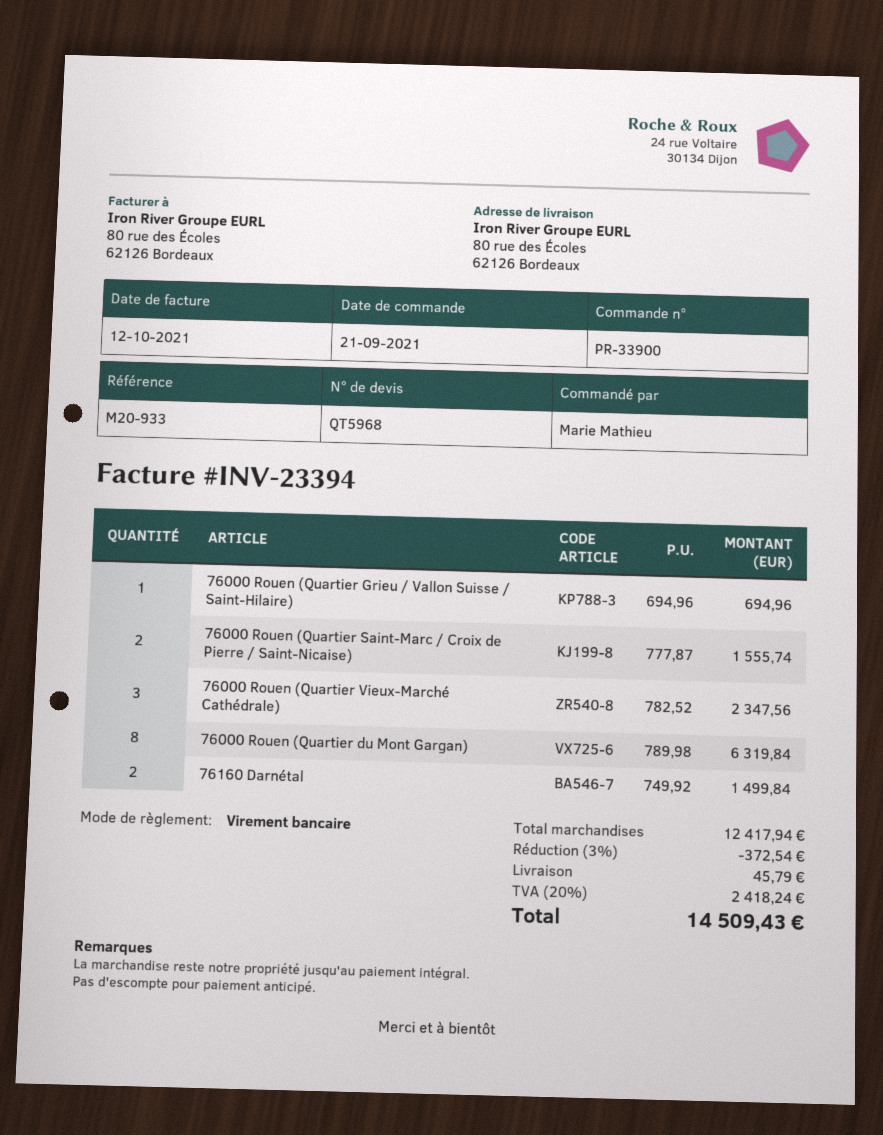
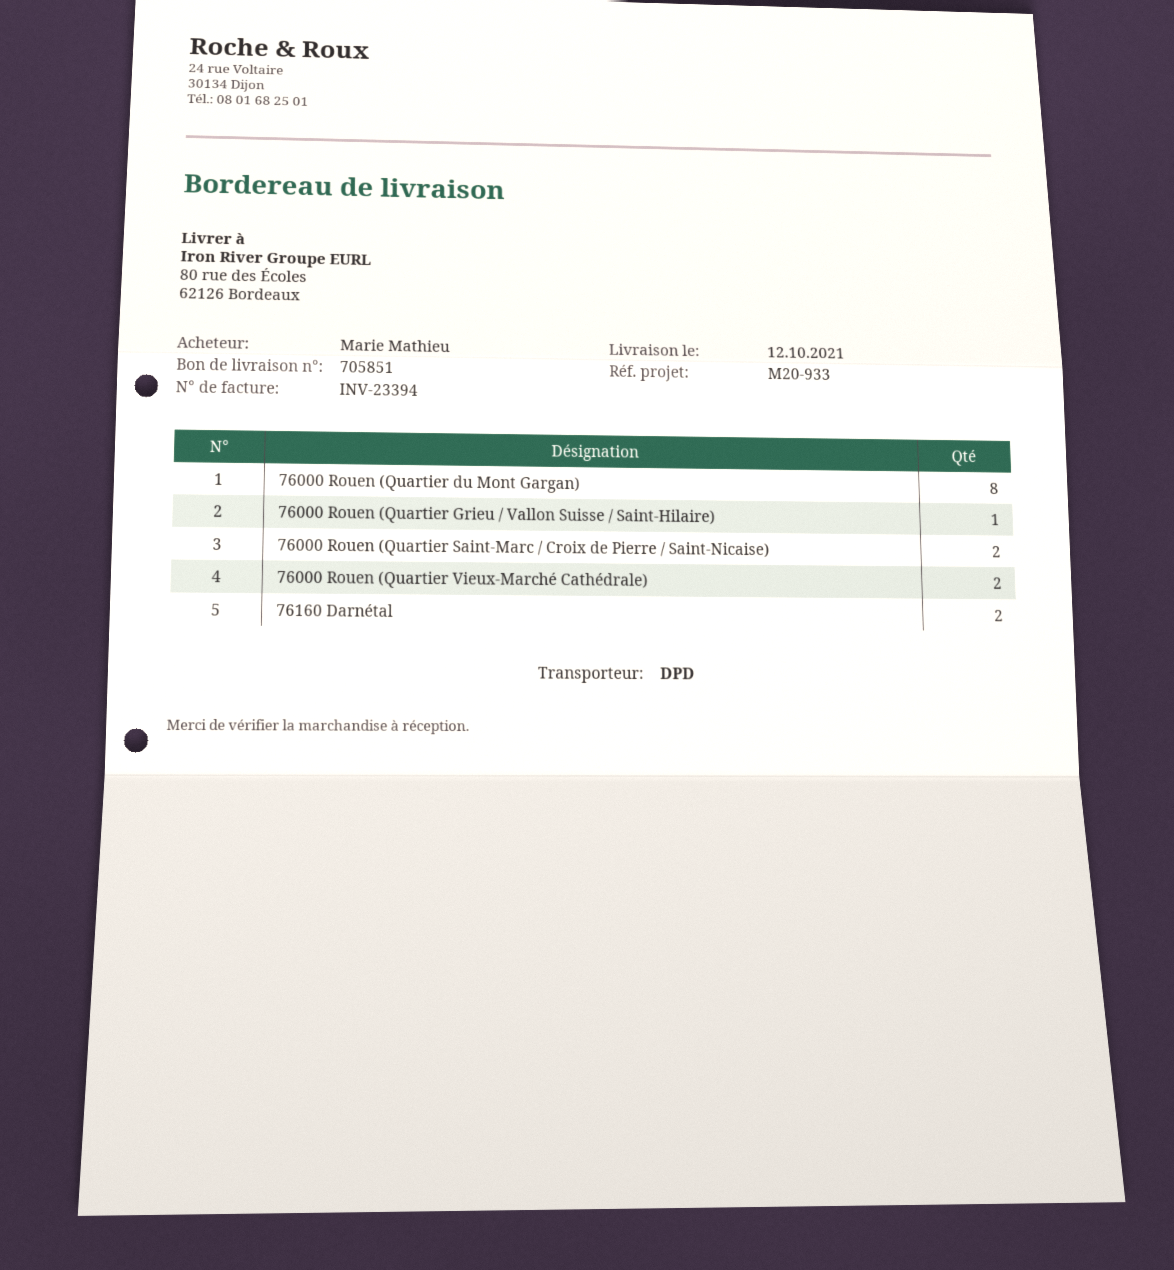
76000 Rouen (Quartier Vieux-Marché Cathédrale): 3 -> 2

